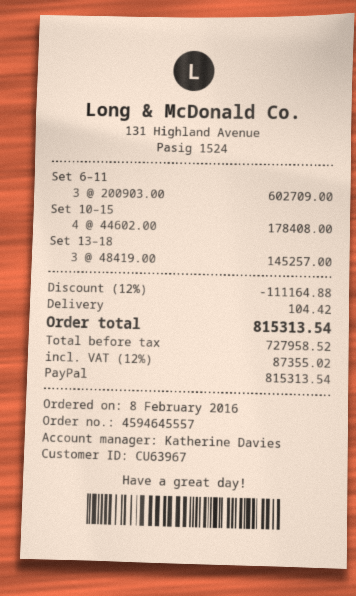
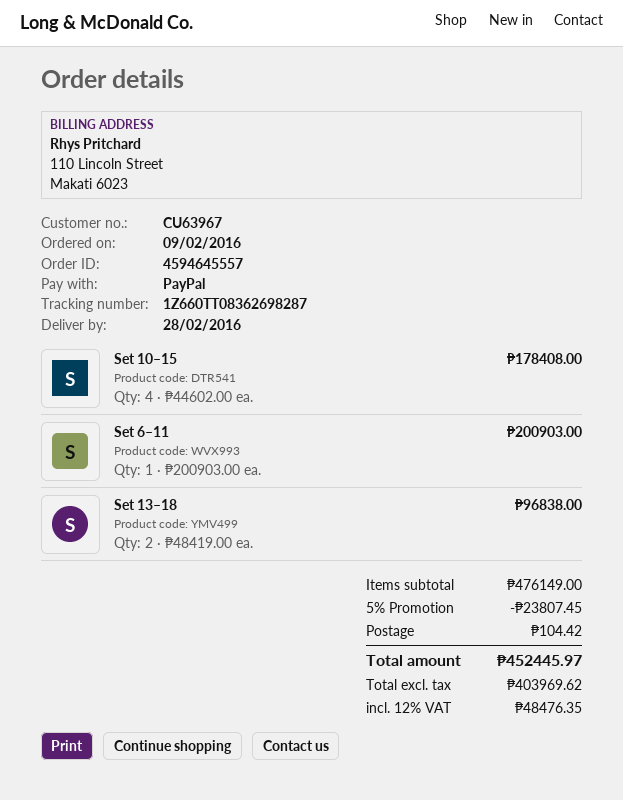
order date: 2016-02-08 -> 2016-02-09
Set 6–11: 3 x 200903.00 = 602709.00 -> 1 x 200903.00 = 200903.00
Set 13–18: 3 x 48419.00 = 145257.00 -> 2 x 48419.00 = 96838.00
discount: 12% = 111164.88 -> 5% = 23807.45
net: 727958.52 -> 403969.62
tax: 12% = 87355.02 -> 12% = 48476.35
total: 815313.54 -> 452445.97

